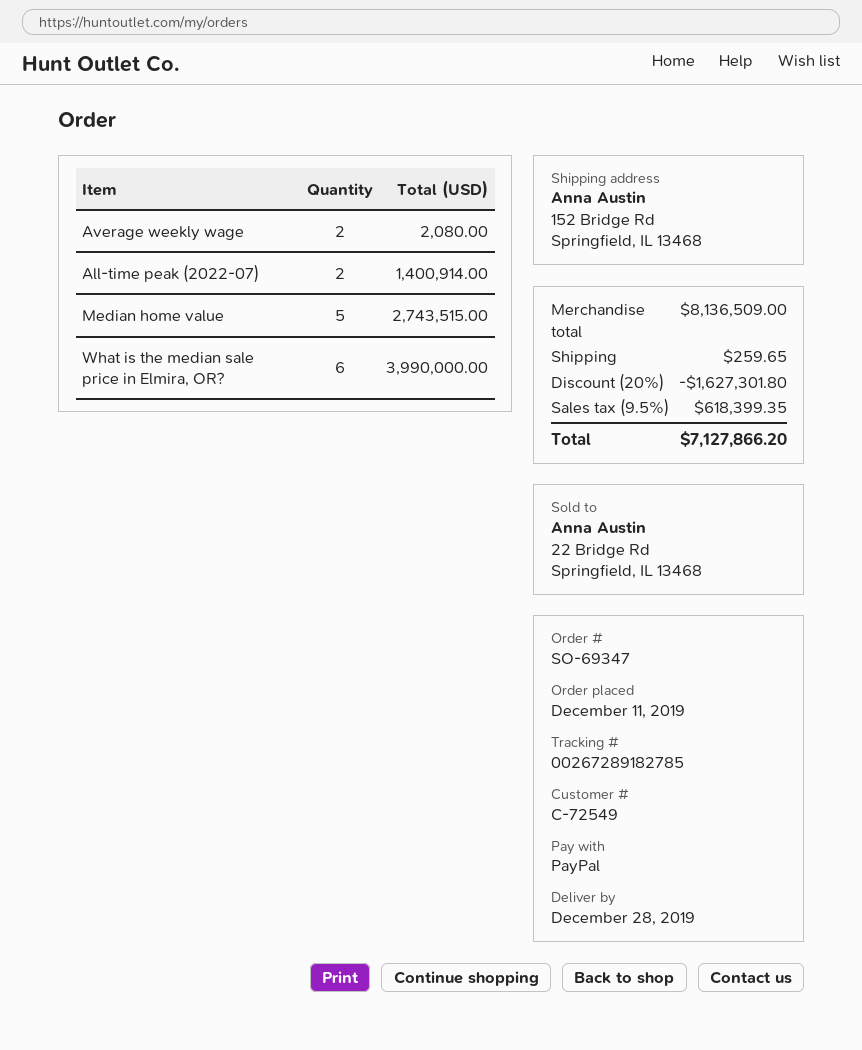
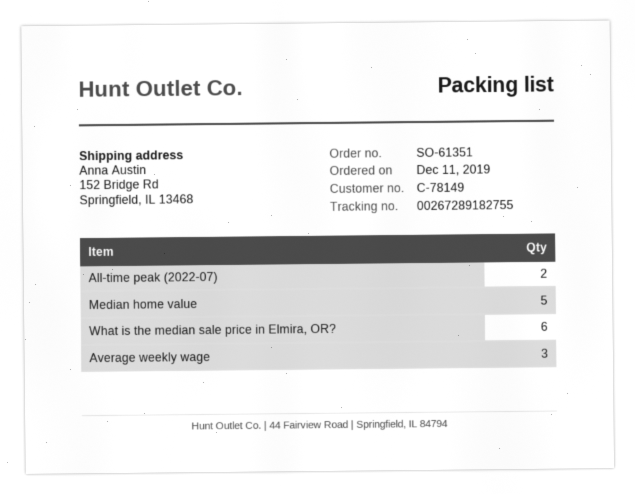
order number: SO-69347 -> SO-61351
customer number: C-72549 -> C-78149
tracking number: 00267289182785 -> 00267289182755
Average weekly wage: 2 -> 3

